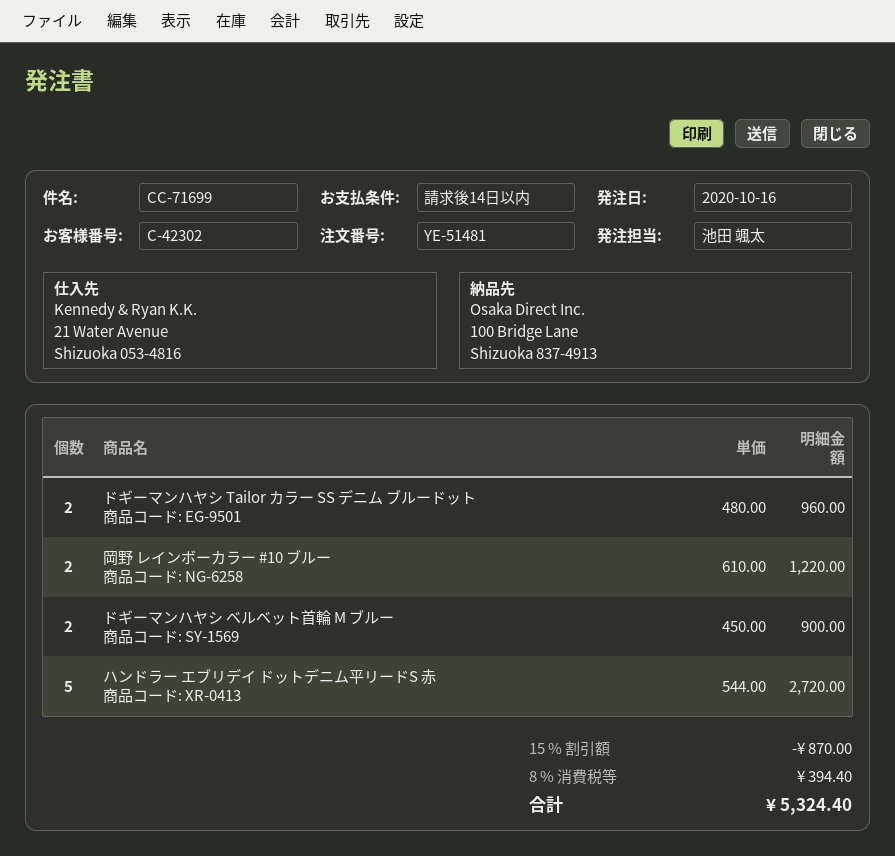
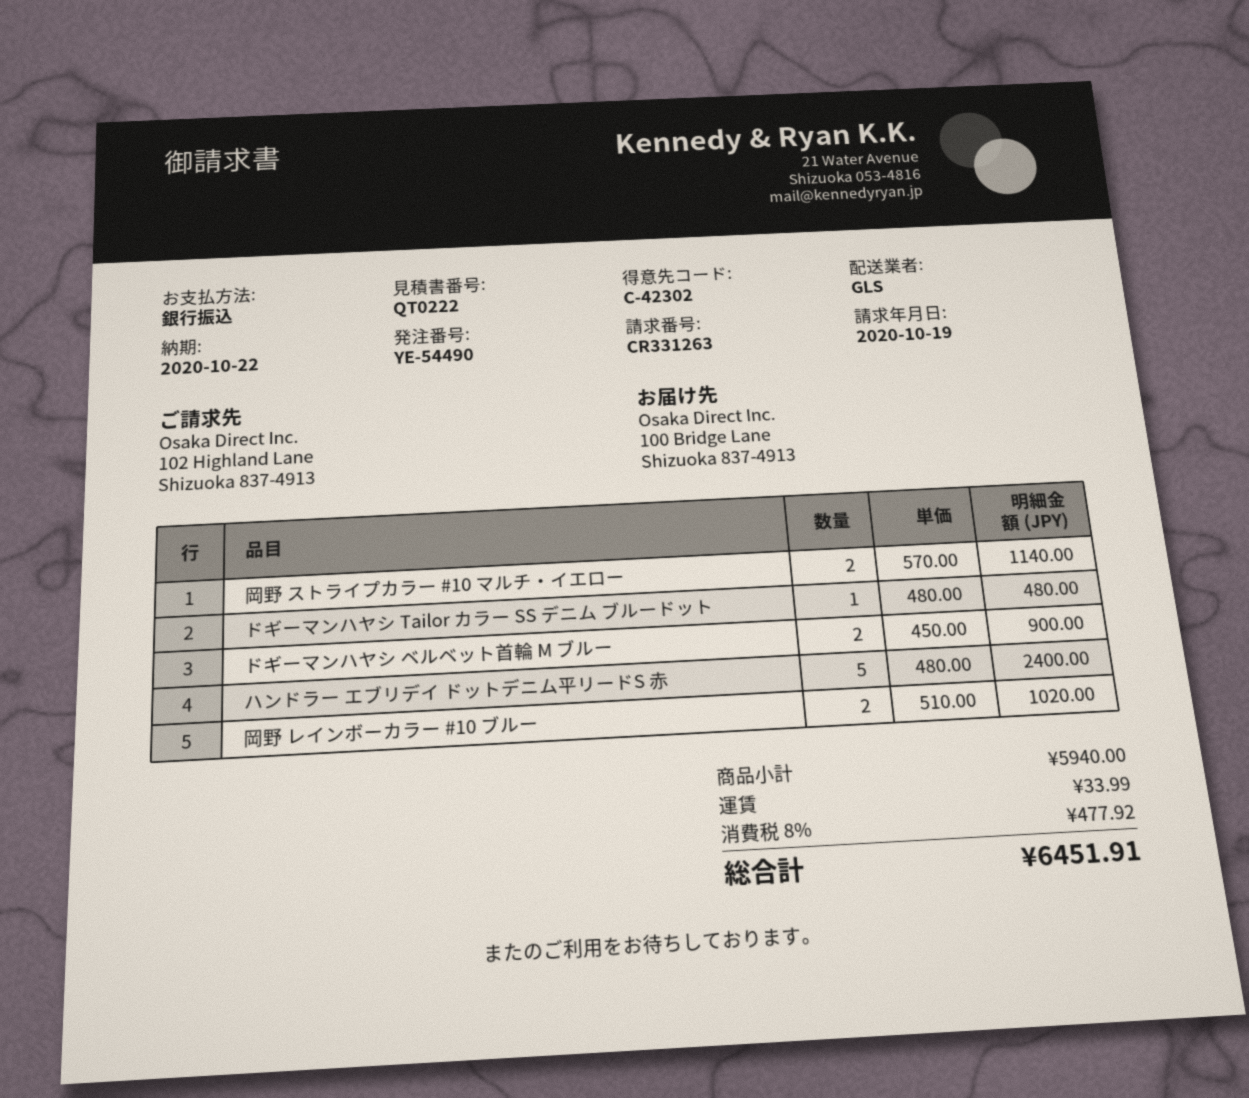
order number: YE-51481 -> YE-54490
ドギーマンハヤシ Tailor カラー SS デニム ブルードット: 2 x 480.00 = 960.00 -> 1 x 480.00 = 480.00
岡野 レインボーカラー #10 ブルー: 2 x 610.00 = 1220.00 -> 2 x 510.00 = 1020.00
ハンドラー エブリデイ ドットデニム平リードS 赤: 5 x 544.00 = 2720.00 -> 5 x 480.00 = 2400.00
岡野 ストライプカラー #10 マルチ・イエロー: none -> 2 x 570.00 = 1140.00
discount: 15% = 870.00 -> none
shipping: none -> 33.99
tax: 8% = 394.40 -> 8% = 477.92
total: 5324.40 -> 6451.91

